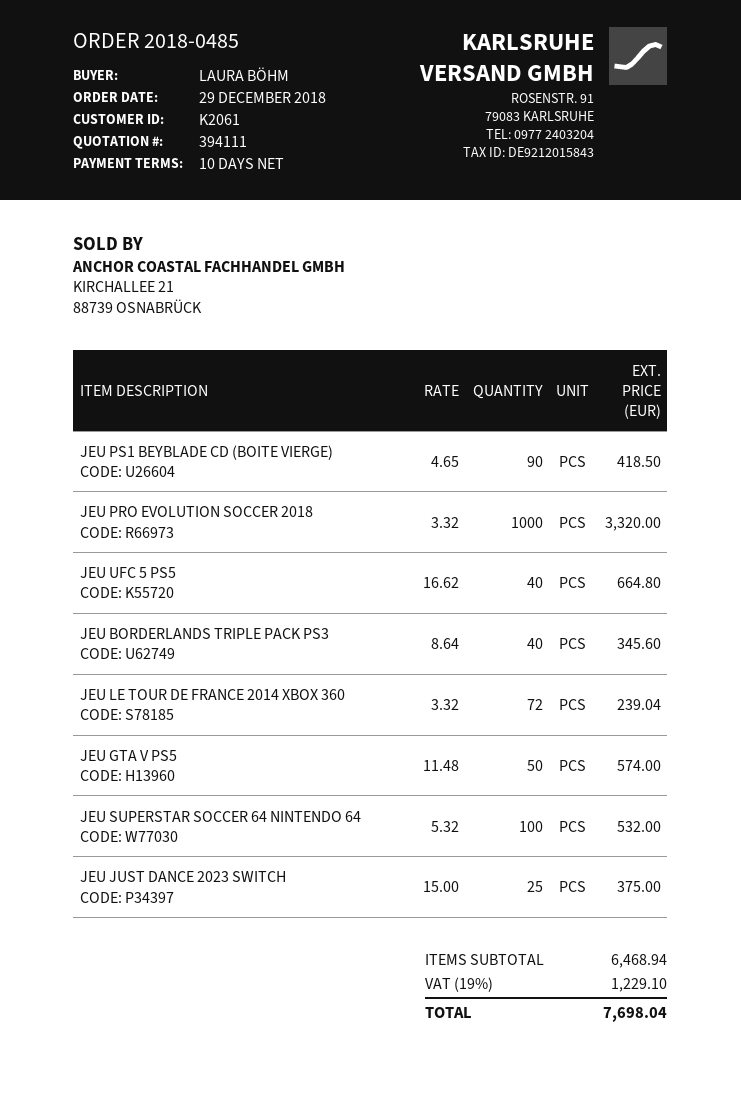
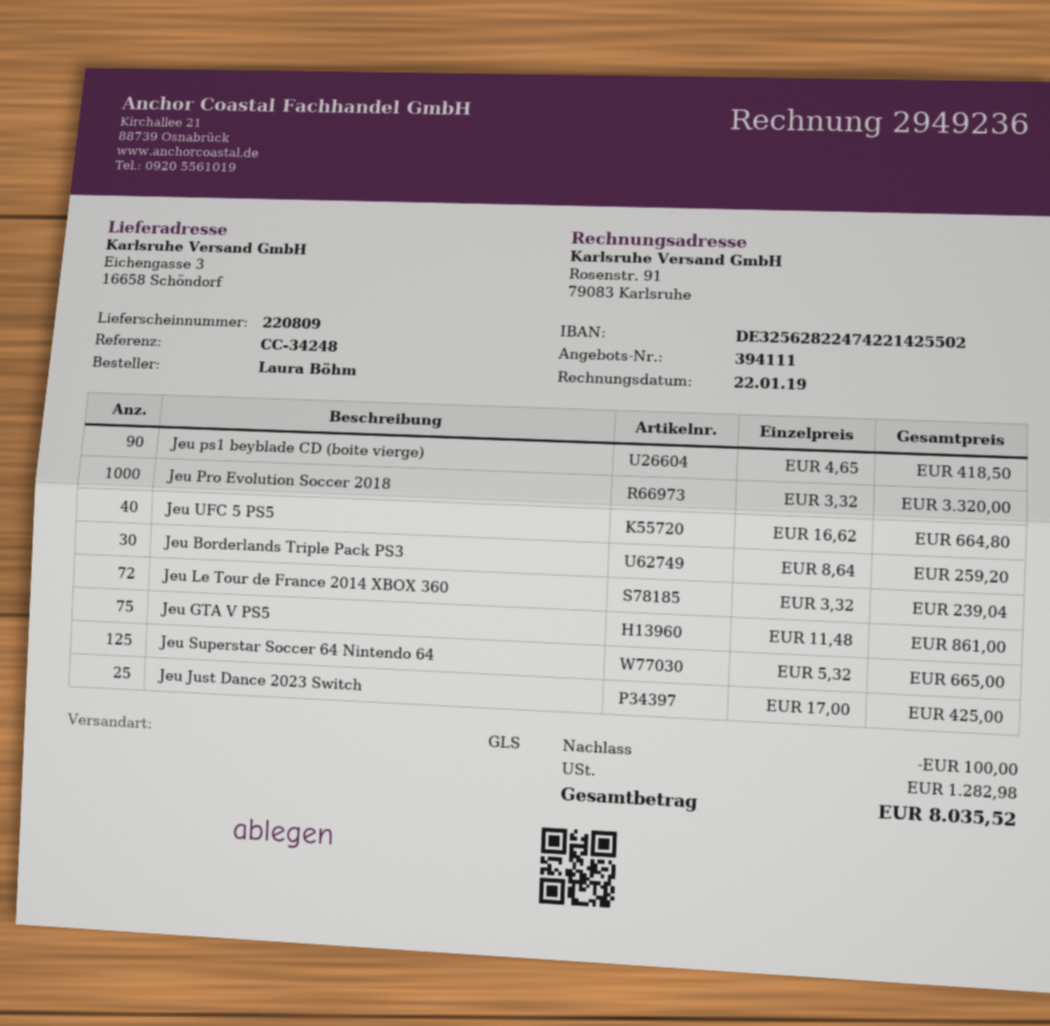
JEU BORDERLANDS TRIPLE PACK PS3: 40 x 8.64 = 345.60 -> 30 x 8.64 = 259.20
JEU GTA V PS5: 50 x 11.48 = 574.00 -> 75 x 11.48 = 861.00
JEU SUPERSTAR SOCCER 64 NINTENDO 64: 100 x 5.32 = 532.00 -> 125 x 5.32 = 665.00
JEU JUST DANCE 2023 SWITCH: 25 x 15.00 = 375.00 -> 25 x 17.00 = 425.00
discount: none -> 100.00
tax: 1229.10 -> 1282.98
total: 7698.04 -> 8035.52

